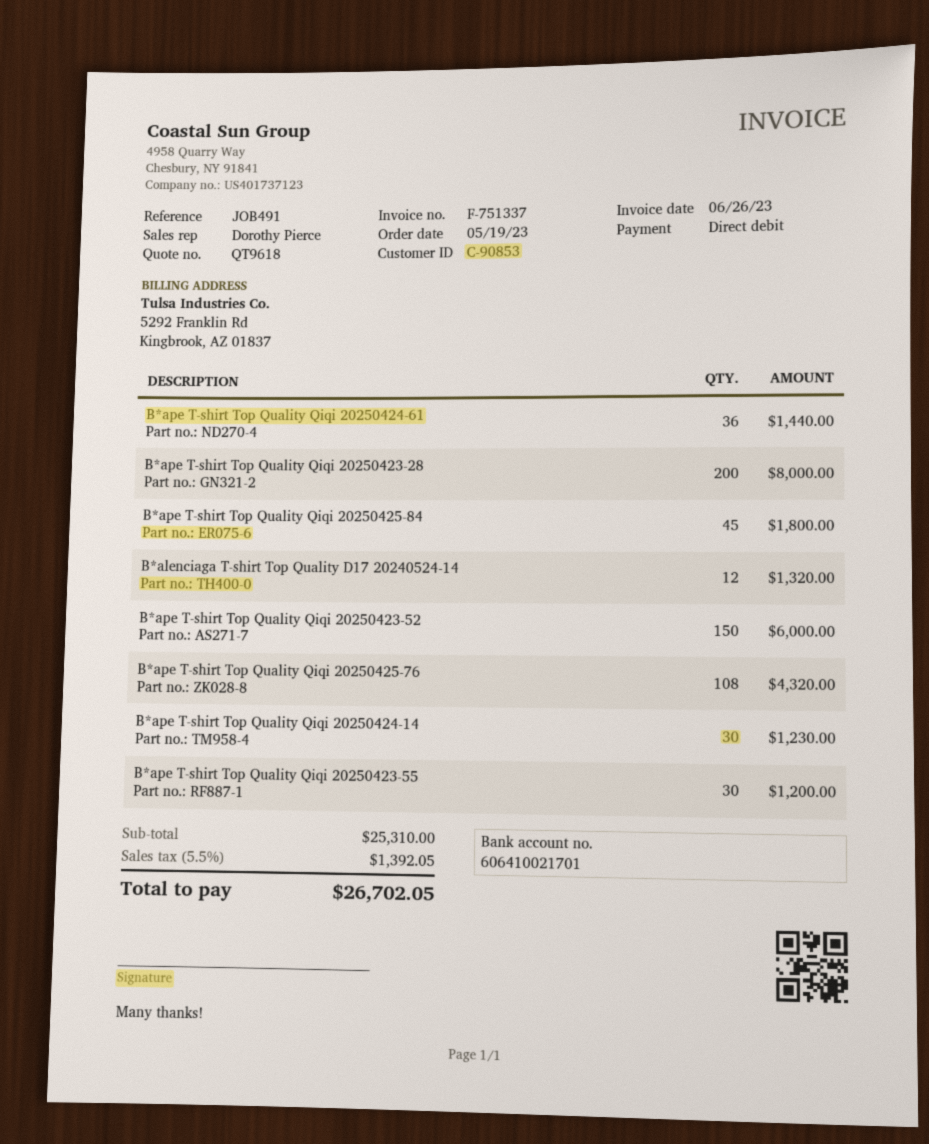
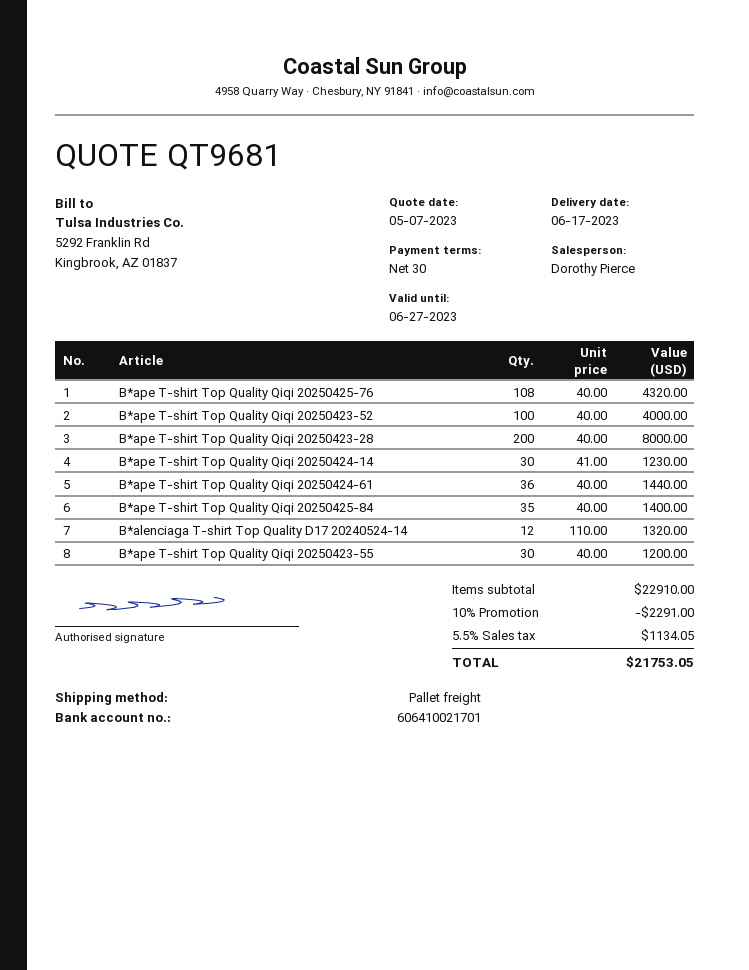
quote number: QT9618 -> QT9681
B*ape T-shirt Top Quality Qiqi 20250425-84: 45 for 1800.00 -> 35 for 1400.00
B*ape T-shirt Top Quality Qiqi 20250423-52: 150 for 6000.00 -> 100 for 4000.00
subtotal: 25310.00 -> 22910.00
discount: none -> 10% = 2291.00
tax: 5.5% = 1392.05 -> 5.5% = 1134.05
total: 26702.05 -> 21753.05

